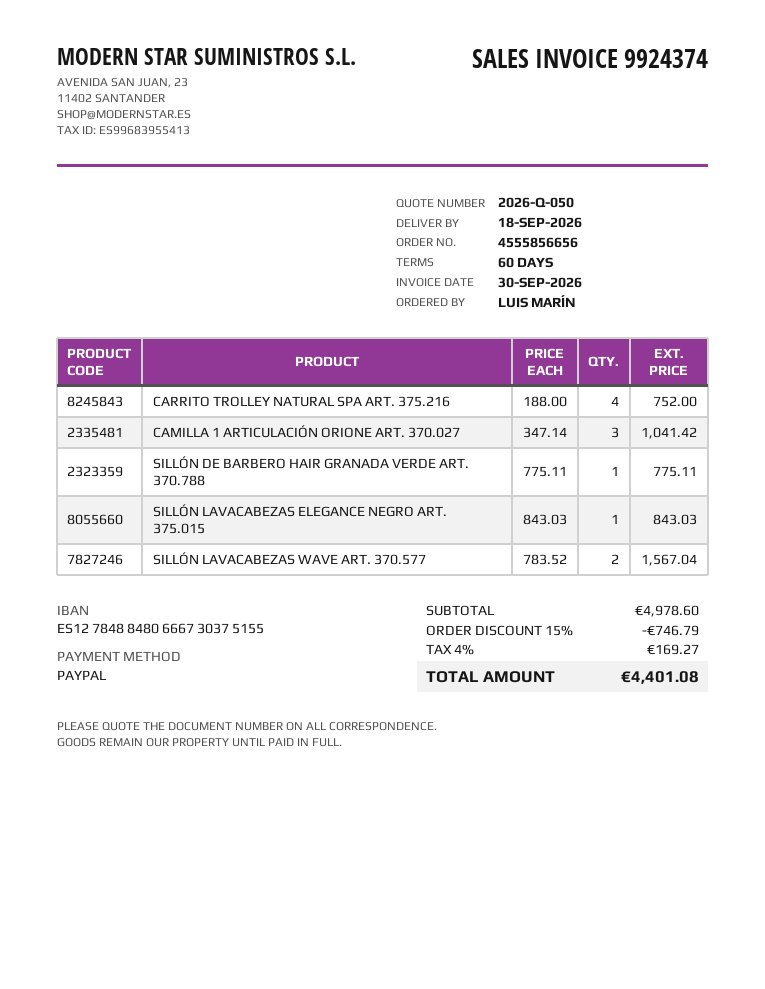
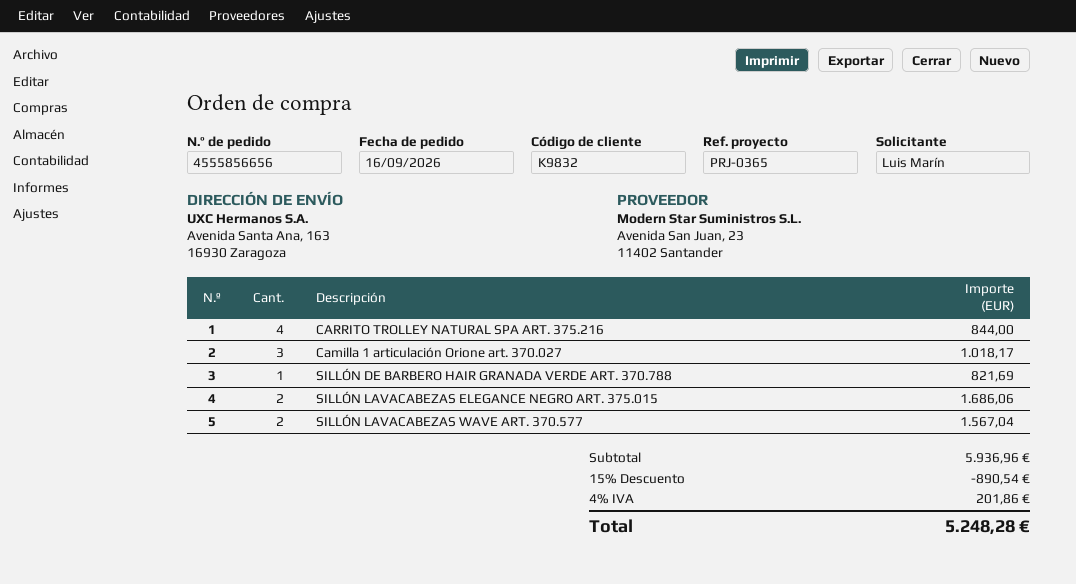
CARRITO TROLLEY NATURAL SPA ART. 375.216: 4 for 752.00 -> 4 for 844.00
CAMILLA 1 ARTICULACIÓN ORIONE ART. 370.027: 3 for 1041.42 -> 3 for 1018.17
SILLÓN DE BARBERO HAIR GRANADA VERDE ART. 370.788: 1 for 775.11 -> 1 for 821.69
SILLÓN LAVACABEZAS ELEGANCE NEGRO ART. 375.015: 1 for 843.03 -> 2 for 1686.06
subtotal: 4978.60 -> 5936.96
discount: 15% = 746.79 -> 15% = 890.54
tax: 4% = 169.27 -> 4% = 201.86
total: 4401.08 -> 5248.28

